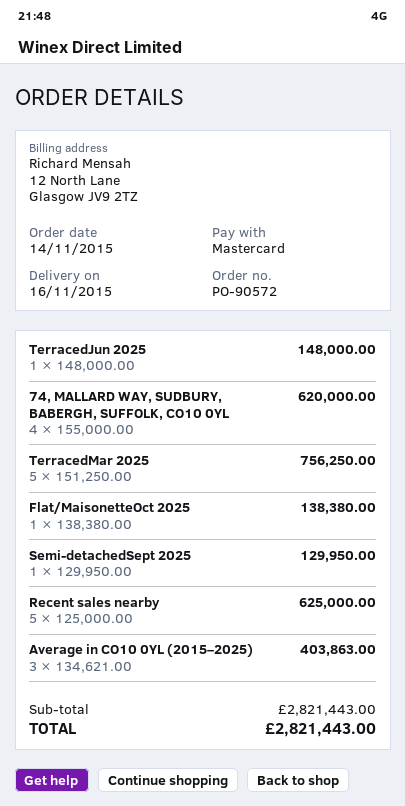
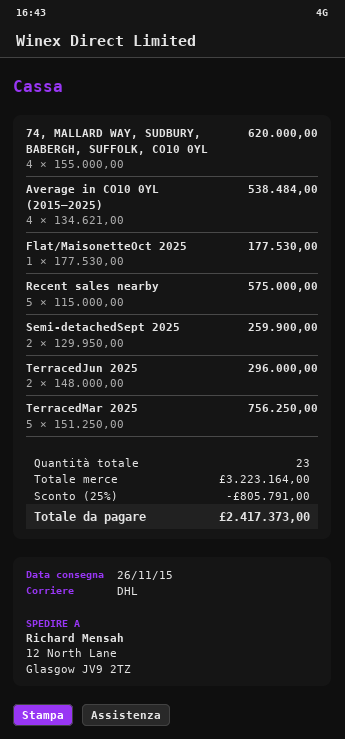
delivery date: 2015-11-16 -> 2015-11-26
TerracedJun 2025: 1 x 148000.00 = 148000.00 -> 2 x 148000.00 = 296000.00
Flat/MaisonetteOct 2025: 1 x 138380.00 = 138380.00 -> 1 x 177530.00 = 177530.00
Semi-detachedSept 2025: 1 x 129950.00 = 129950.00 -> 2 x 129950.00 = 259900.00
Recent sales nearby: 5 x 125000.00 = 625000.00 -> 5 x 115000.00 = 575000.00
Average in CO10 0YL (2015–2025): 3 x 134621.00 = 403863.00 -> 4 x 134621.00 = 538484.00
subtotal: 2821443.00 -> 3223164.00
discount: none -> 25% = 805791.00
total: 2821443.00 -> 2417373.00

